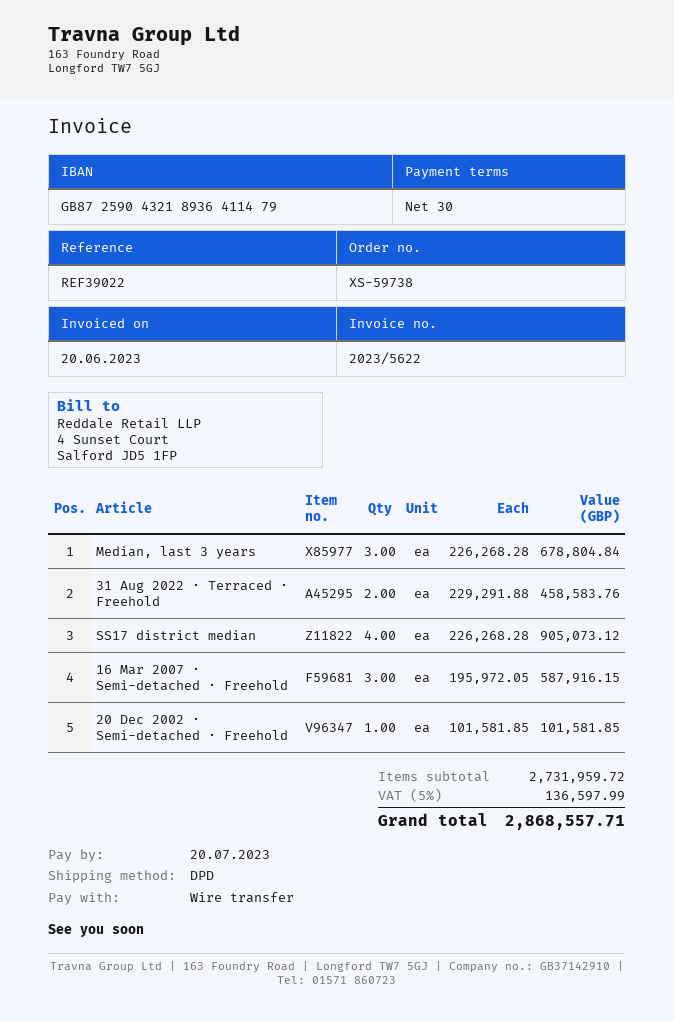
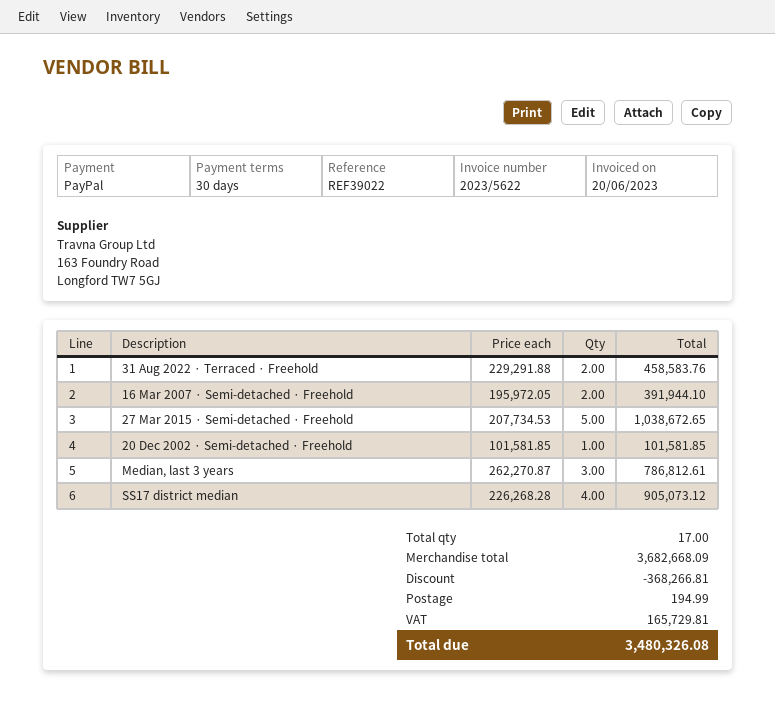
payment method: bank transfer -> PayPal
Median, last 3 years: 3 x 226268.28 = 678804.84 -> 3 x 262270.87 = 786812.61
16 Mar 2007 · Semi-detached · Freehold: 3 x 195972.05 = 587916.15 -> 2 x 195972.05 = 391944.10
27 Mar 2015 · Semi-detached · Freehold: none -> 5 x 207734.53 = 1038672.65
subtotal: 2731959.72 -> 3682668.09
discount: none -> 368266.81
shipping: none -> 194.99
tax: 136597.99 -> 165729.81
total: 2868557.71 -> 3480326.08

